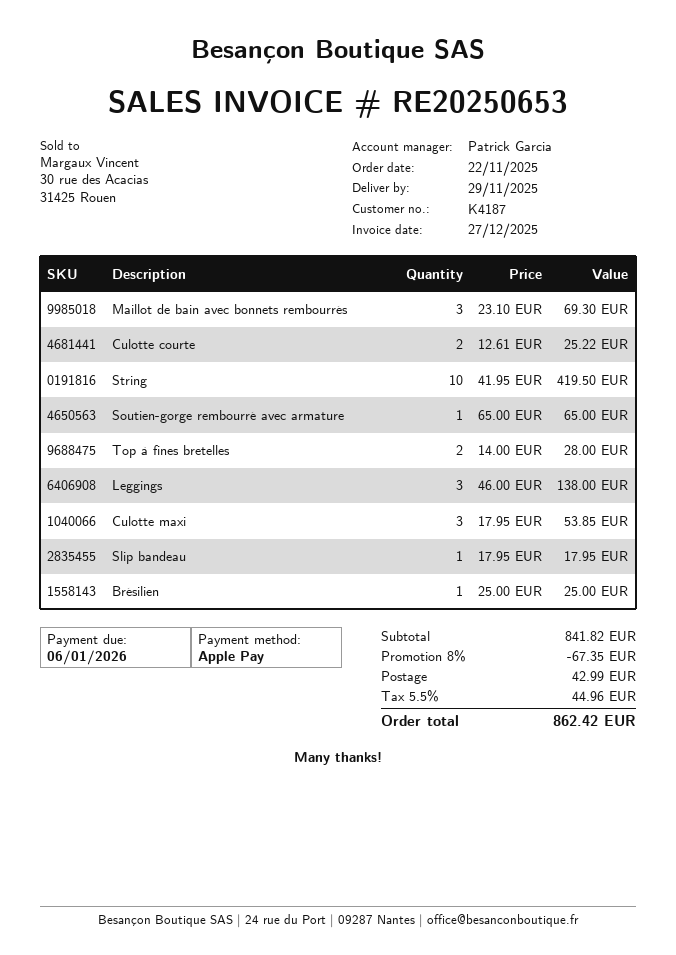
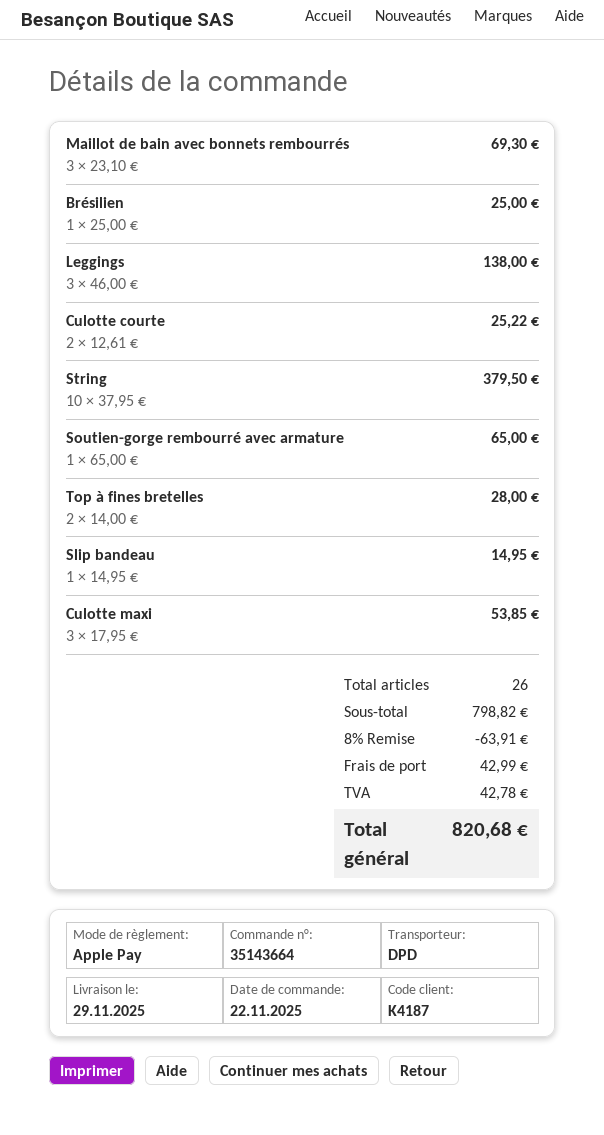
String: 10 x 41.95 = 419.50 -> 10 x 37.95 = 379.50
Slip bandeau: 1 x 17.95 = 17.95 -> 1 x 14.95 = 14.95
subtotal: 841.82 -> 798.82
discount: 8% = 67.35 -> 8% = 63.91
tax: 44.96 -> 42.78
total: 862.42 -> 820.68

